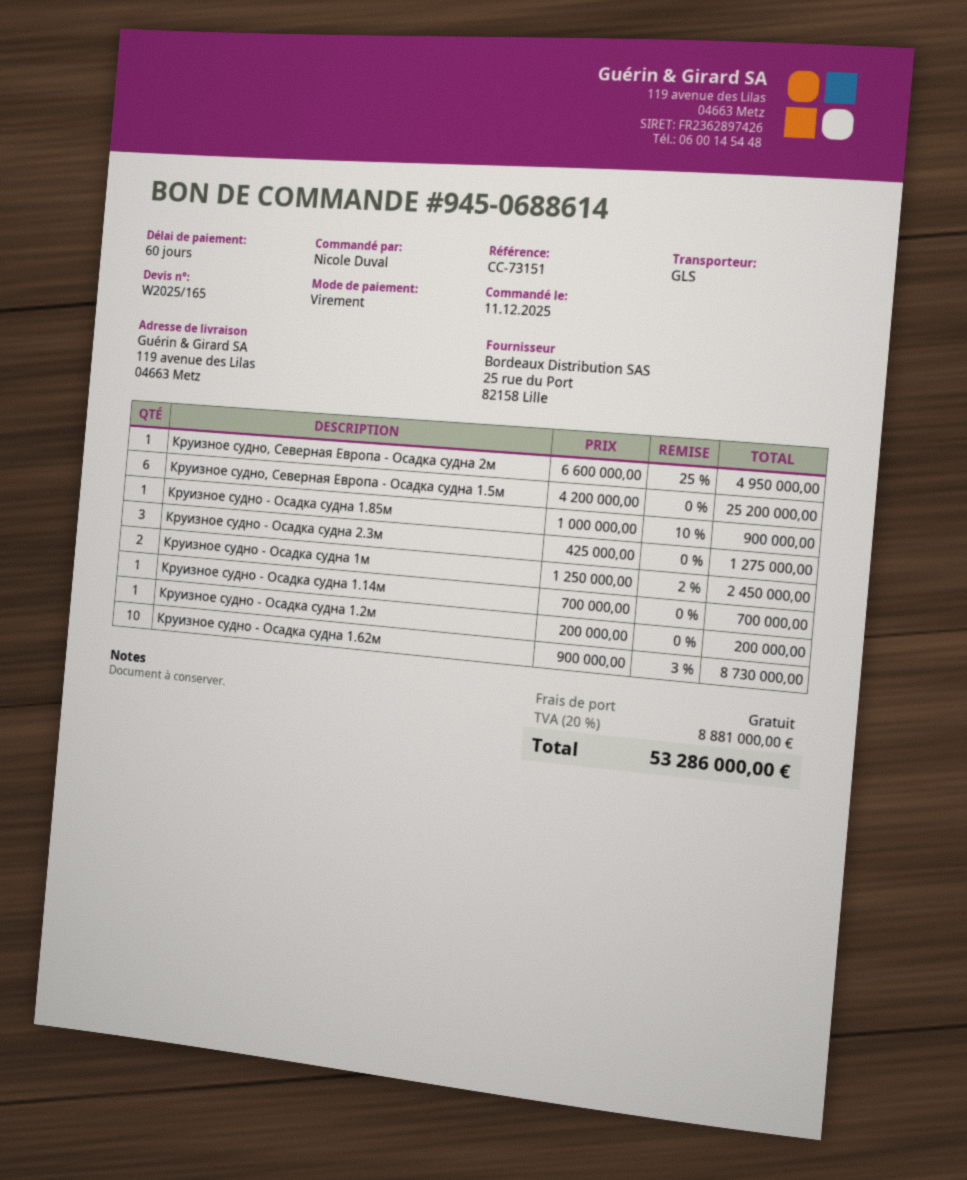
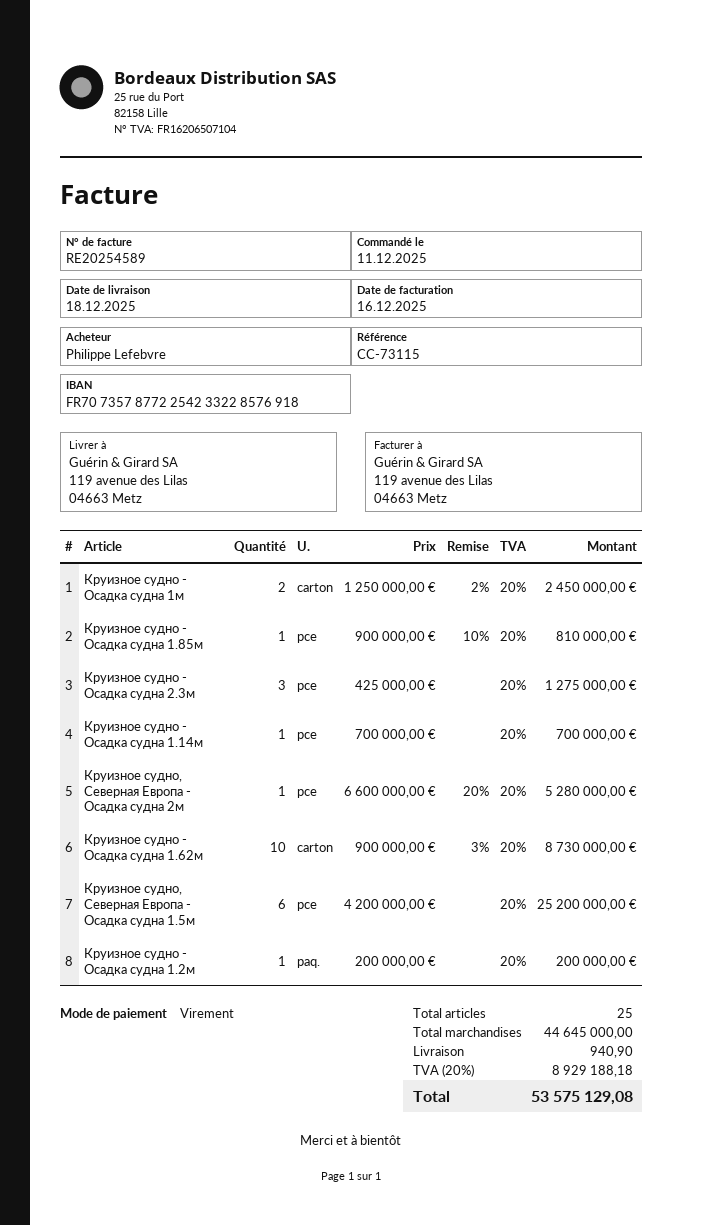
reference: CC-73151 -> CC-73115
ordered by: Nicole Duval -> Philippe Lefebvre
Круизное судно, Северная Европа - Осадка судна 2м: 1 x 6600000.00 - 25% = 4950000.00 -> 1 x 6600000.00 - 20% = 5280000.00
Круизное судно - Осадка судна 1.85м: 1 x 1000000.00 - 10% = 900000.00 -> 1 x 900000.00 - 10% = 810000.00
shipping: 0.00 -> 940.90
tax: 20% = 8881000.00 -> 20% = 8929188.18
total: 53286000.00 -> 53575129.08

